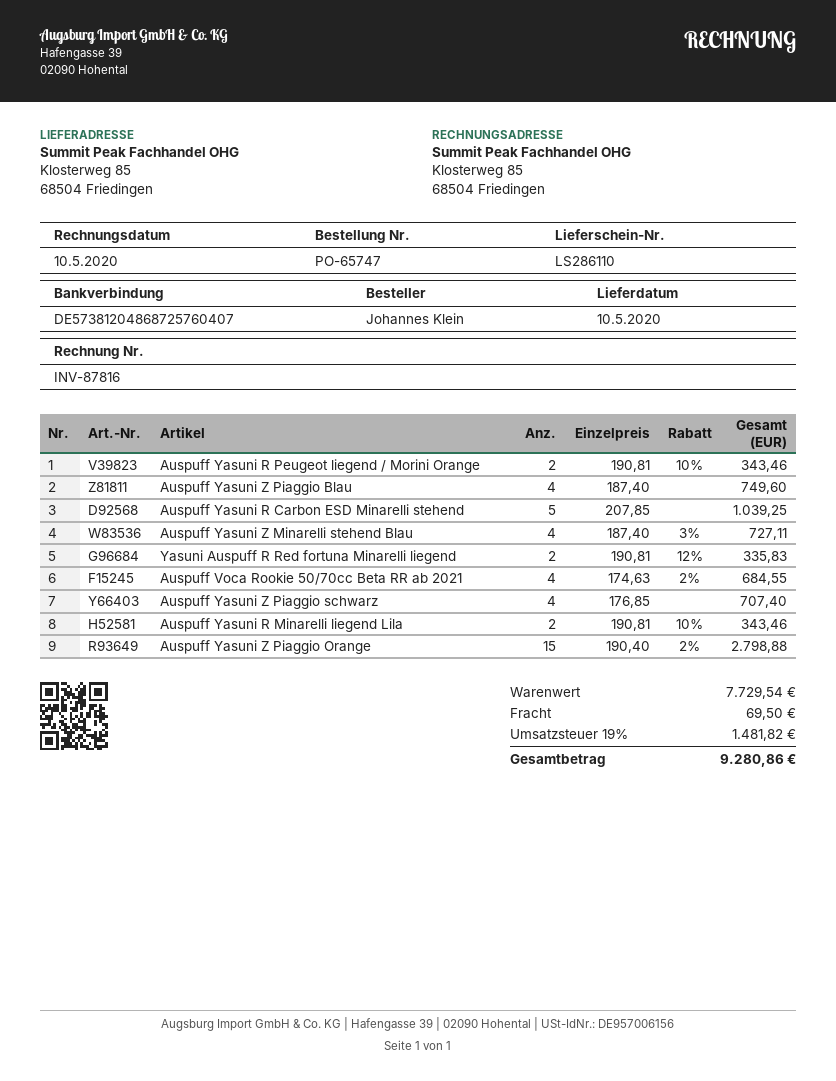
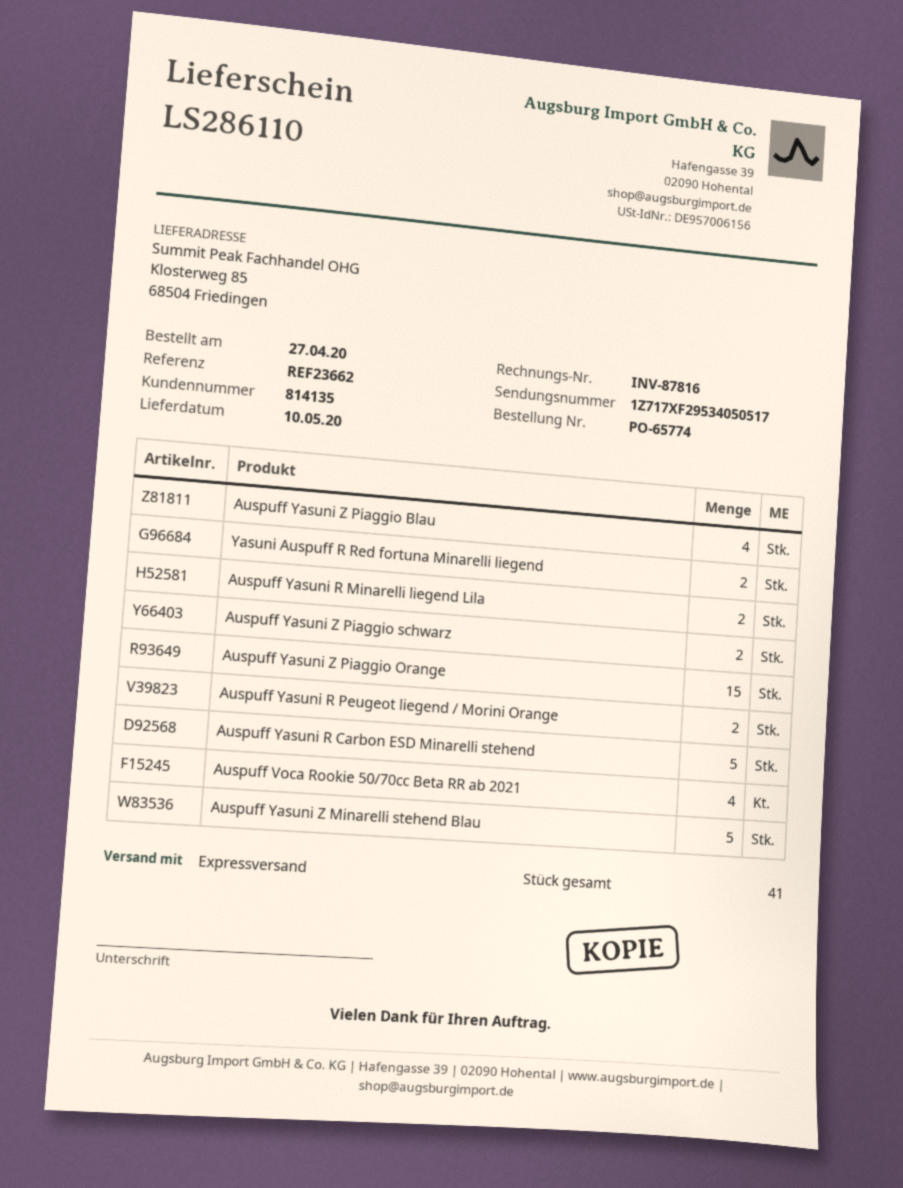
order number: PO-65747 -> PO-65774
Auspuff Yasuni Z Minarelli stehend Blau: 4 -> 5
Auspuff Yasuni Z Piaggio schwarz: 4 -> 2

